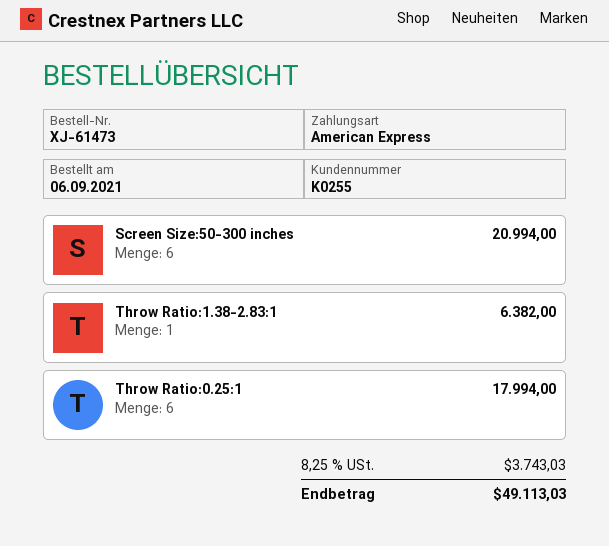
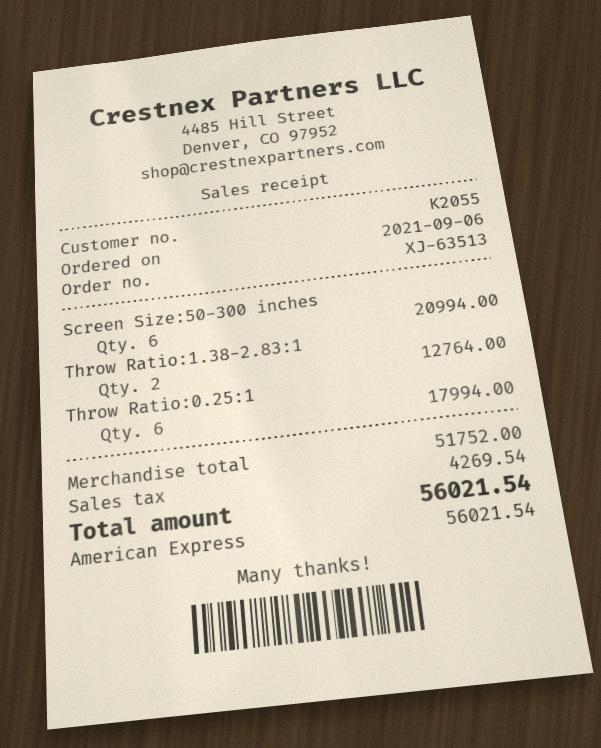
order number: XJ-61473 -> XJ-63513
customer number: K0255 -> K2055
Throw Ratio:1.38-2.83:1: 1 for 6382.00 -> 2 for 12764.00
tax: 3743.03 -> 4269.54
total: 49113.03 -> 56021.54

